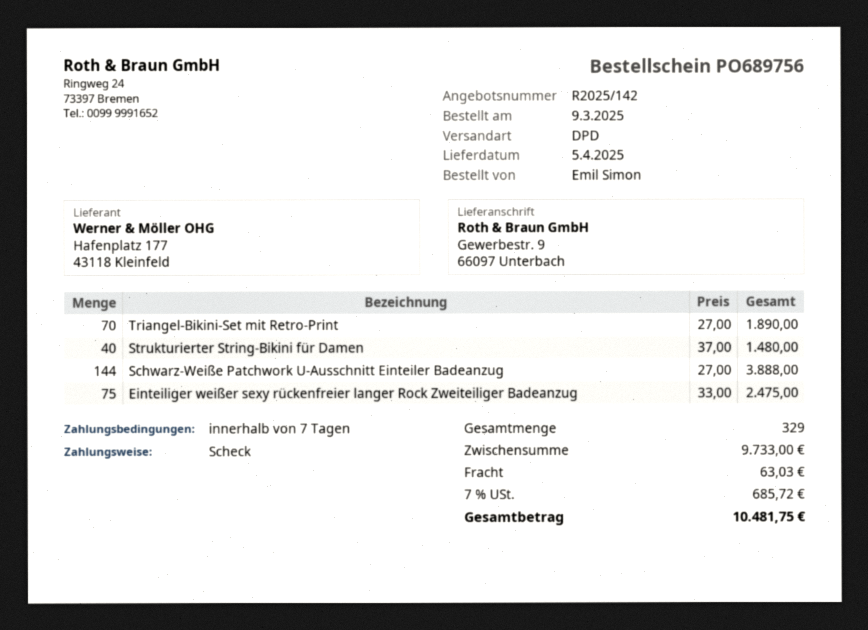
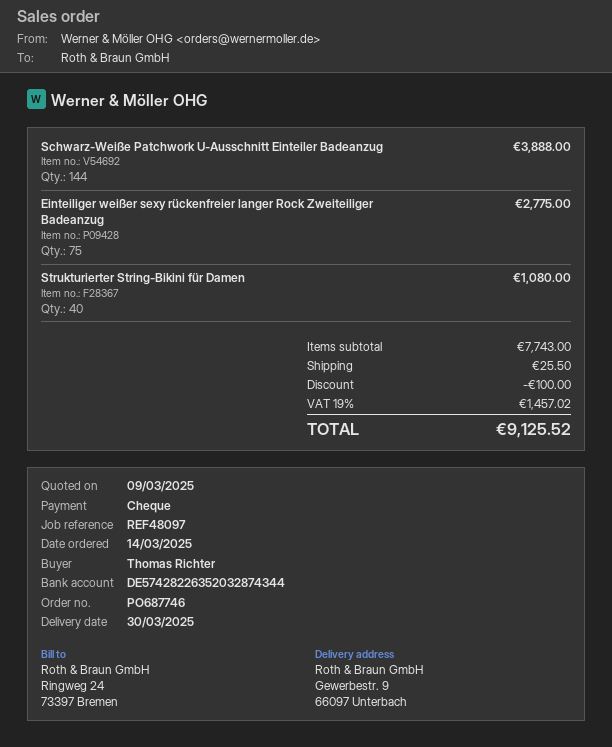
order number: PO689756 -> PO687746
order date: 2025-03-09 -> 2025-03-14
delivery date: 2025-04-05 -> 2025-03-30
ordered by: Emil Simon -> Thomas Richter
Triangel-Bikini-Set mit Retro-Print: 70 for 1890.00 -> none
Strukturierter String-Bikini für Damen: 40 for 1480.00 -> 40 for 1080.00
Einteiliger weißer sexy rückenfreier langer Rock Zweiteiliger Badeanzug: 75 for 2475.00 -> 75 for 2775.00
subtotal: 9733.00 -> 7743.00
discount: none -> 100.00
shipping: 63.03 -> 25.50
tax: 7% = 685.72 -> 19% = 1457.02
total: 10481.75 -> 9125.52

